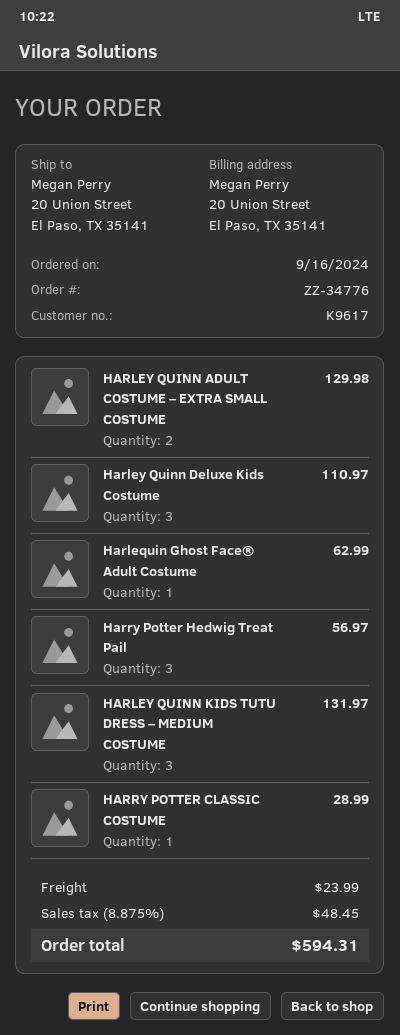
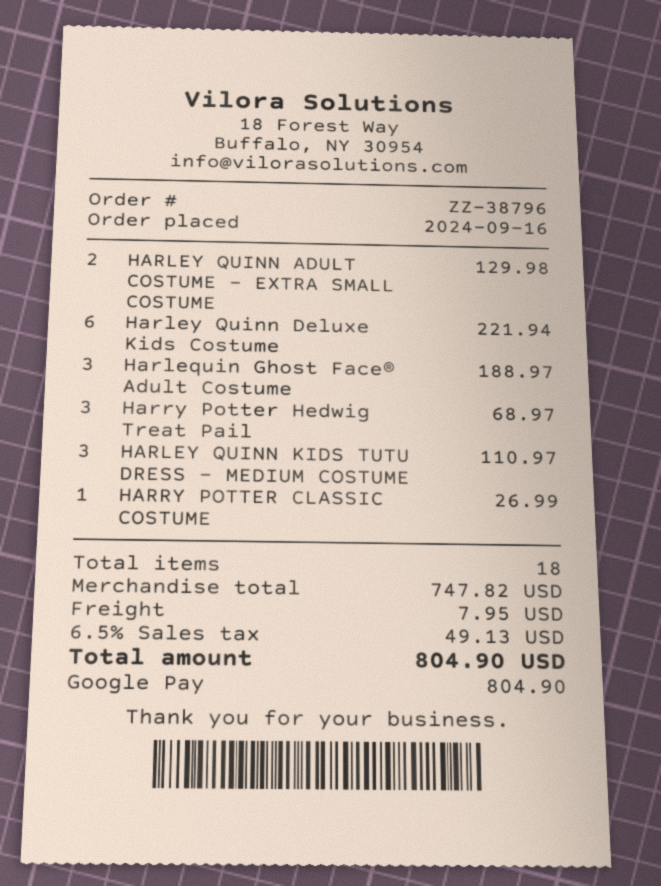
order number: ZZ-34776 -> ZZ-38796
Harley Quinn Deluxe Kids Costume: 3 for 110.97 -> 6 for 221.94
Harlequin Ghost Face® Adult Costume: 1 for 62.99 -> 3 for 188.97
Harry Potter Hedwig Treat Pail: 3 for 56.97 -> 3 for 68.97
HARLEY QUINN KIDS TUTU DRESS – MEDIUM COSTUME: 3 for 131.97 -> 3 for 110.97
HARRY POTTER CLASSIC COSTUME: 1 for 28.99 -> 1 for 26.99
shipping: 23.99 -> 7.95
tax: 8.875% = 48.45 -> 6.5% = 49.13
total: 594.31 -> 804.90

